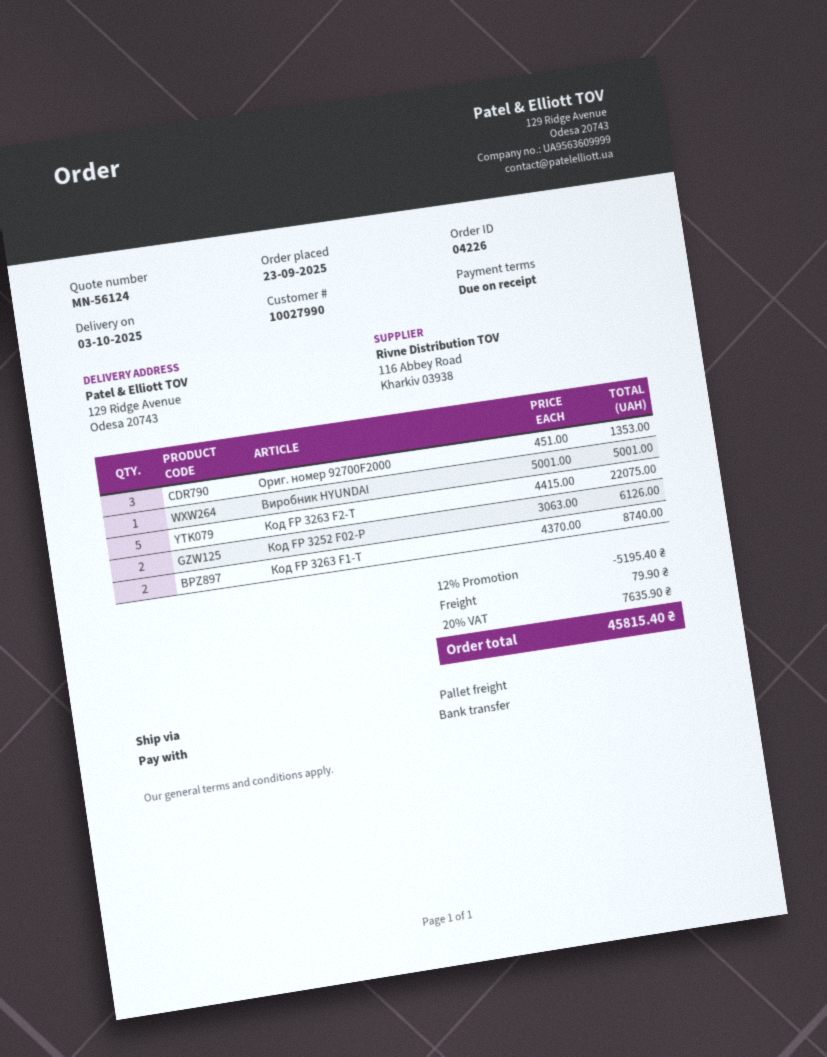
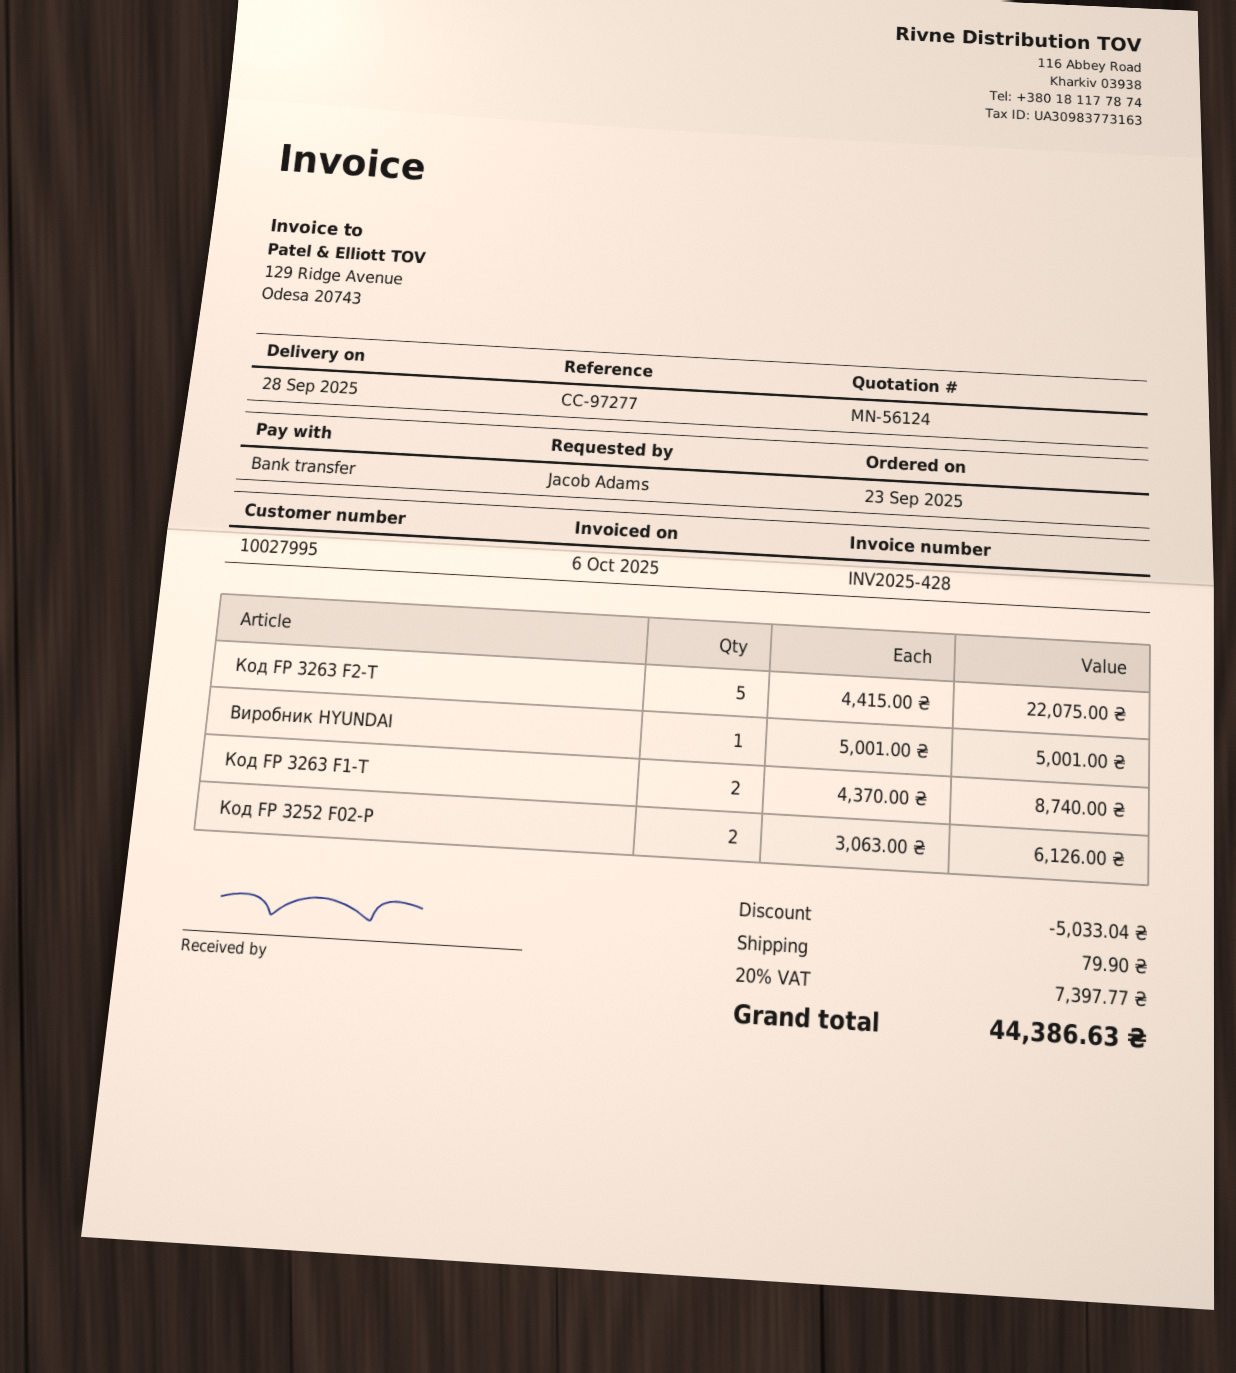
delivery date: 2025-10-03 -> 2025-09-28
customer number: 10027990 -> 10027995
Ориг. номер 92700F2000: 3 x 451.00 = 1353.00 -> none
discount: 5195.40 -> 5033.04
tax: 20% = 7635.90 -> 20% = 7397.77
total: 45815.40 -> 44386.63

